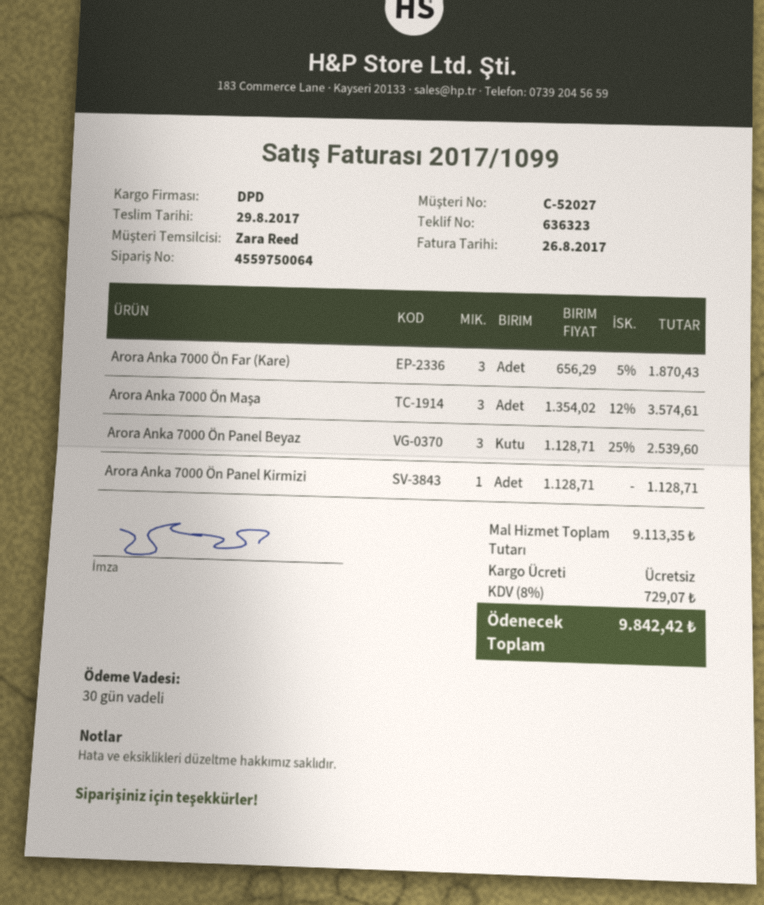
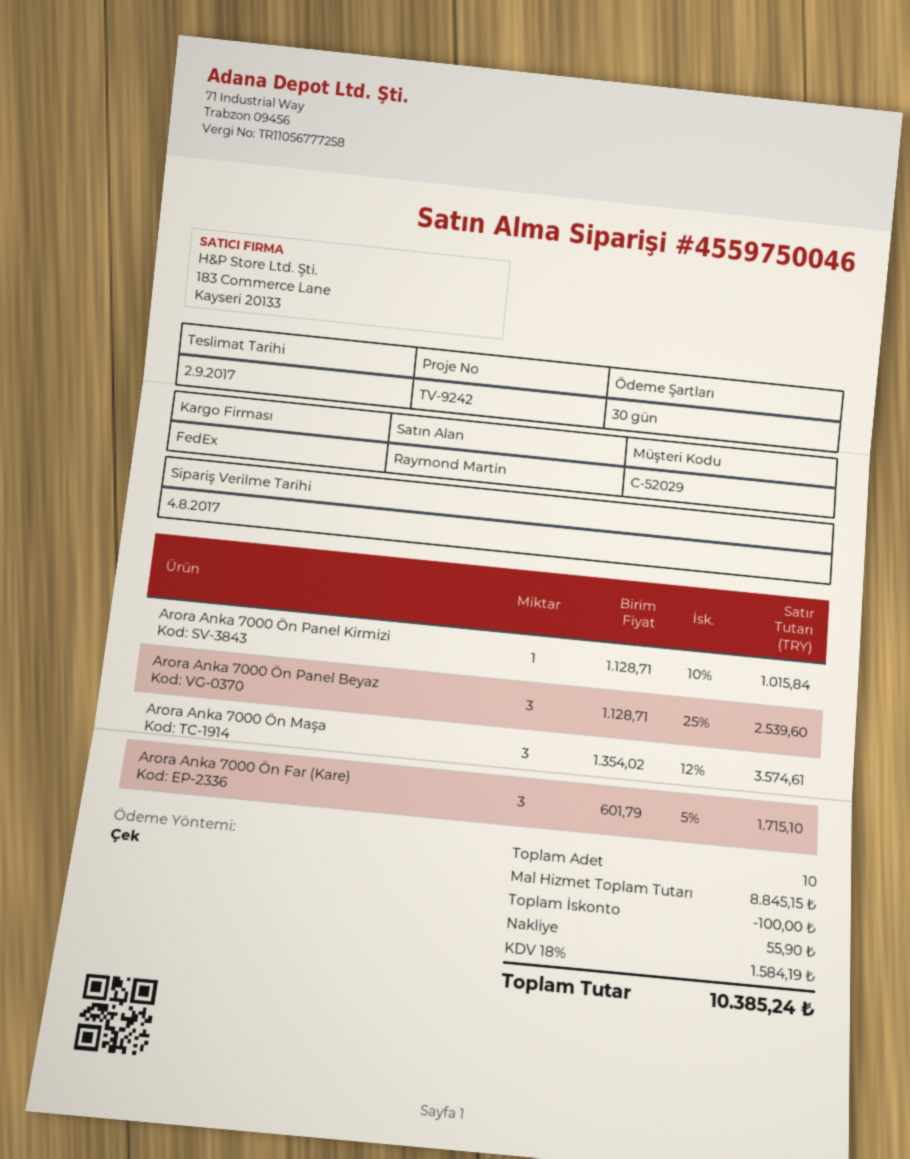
order number: 4559750064 -> 4559750046
delivery date: 2017-08-29 -> 2017-09-02
customer number: C-52027 -> C-52029
shipping method: DPD -> FedEx
Arora Anka 7000 Ön Far (Kare): 3 x 656.29 - 5% = 1870.43 -> 3 x 601.79 - 5% = 1715.10
Arora Anka 7000 Ön Panel Kirmizi: 1 x 1128.71 = 1128.71 -> 1 x 1128.71 - 10% = 1015.84
subtotal: 9113.35 -> 8845.15
discount: none -> 100.00
shipping: 0.00 -> 55.90
tax: 8% = 729.07 -> 18% = 1584.19
total: 9842.42 -> 10385.24

